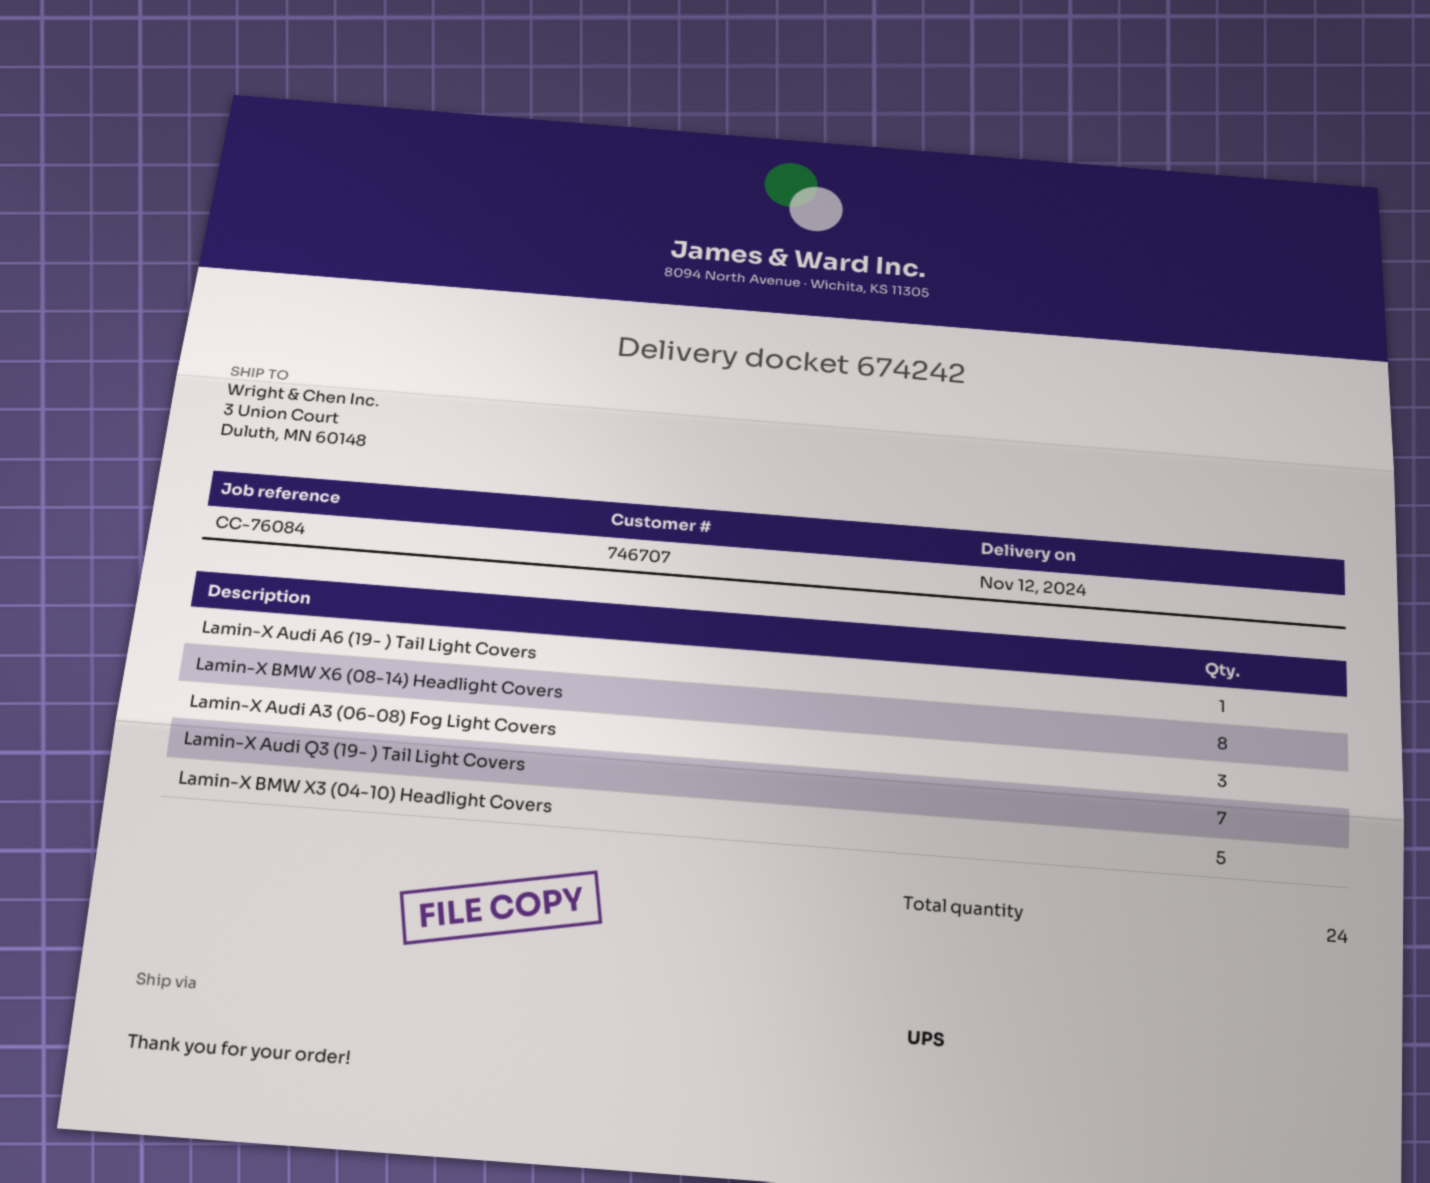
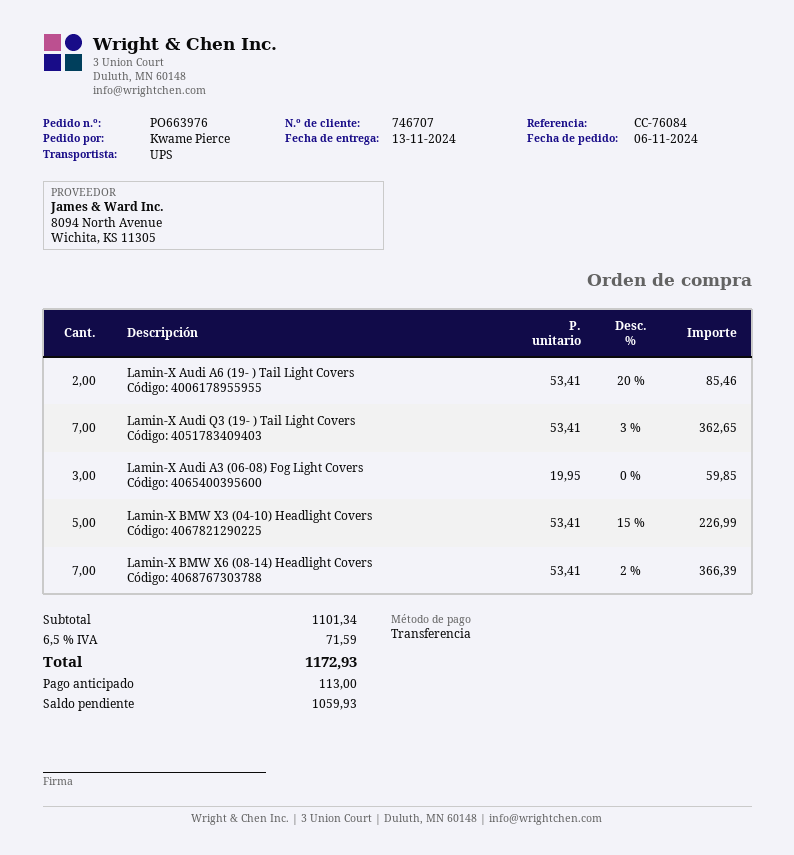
delivery date: 2024-11-12 -> 2024-11-13
Lamin-X Audi A6 (19- ) Tail Light Covers: 1 -> 2
Lamin-X BMW X6 (08-14) Headlight Covers: 8 -> 7

